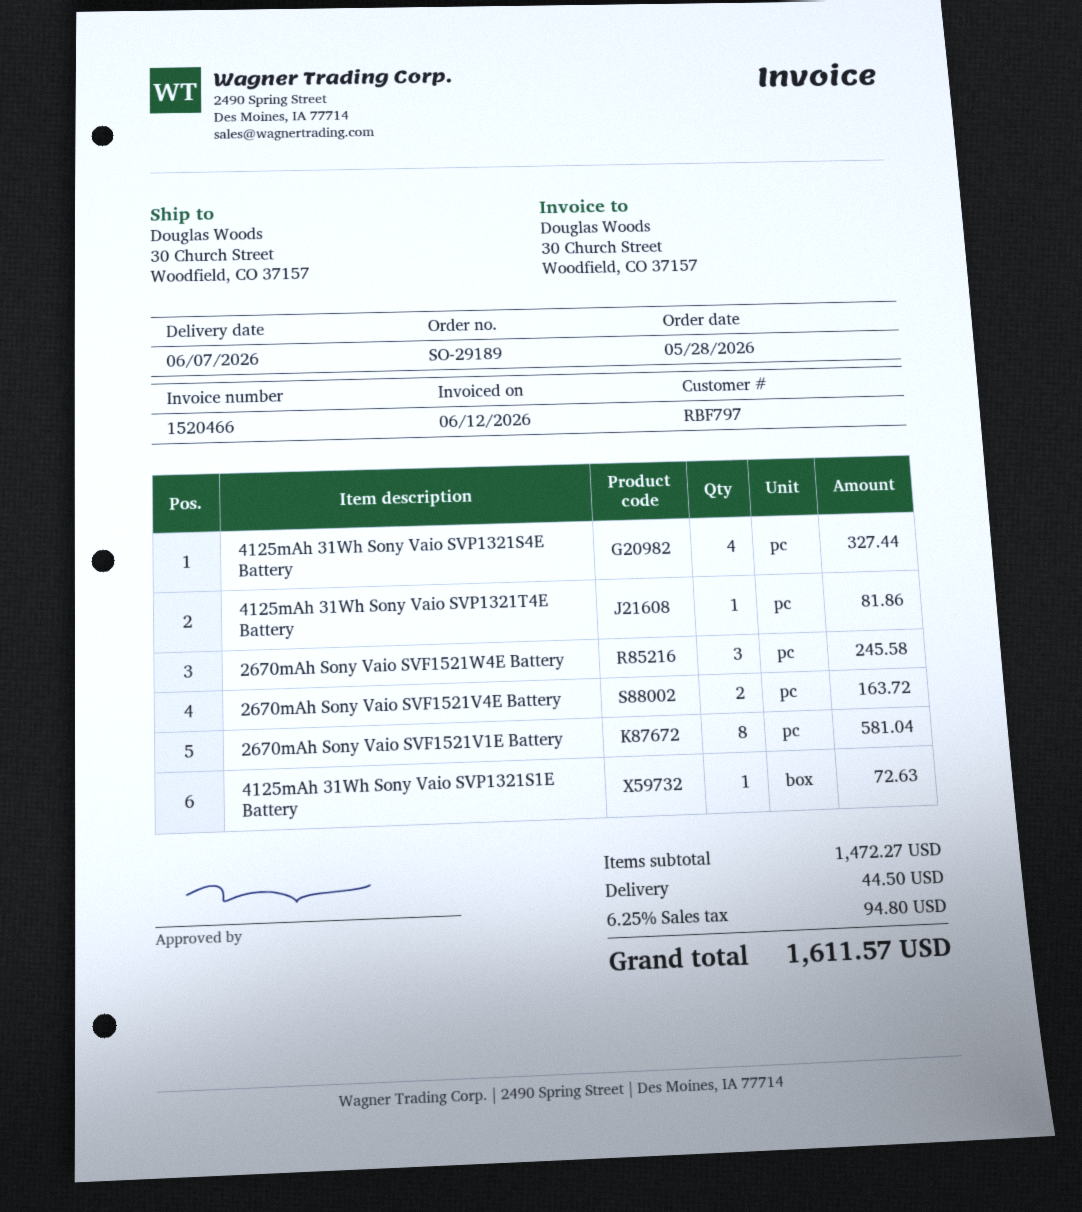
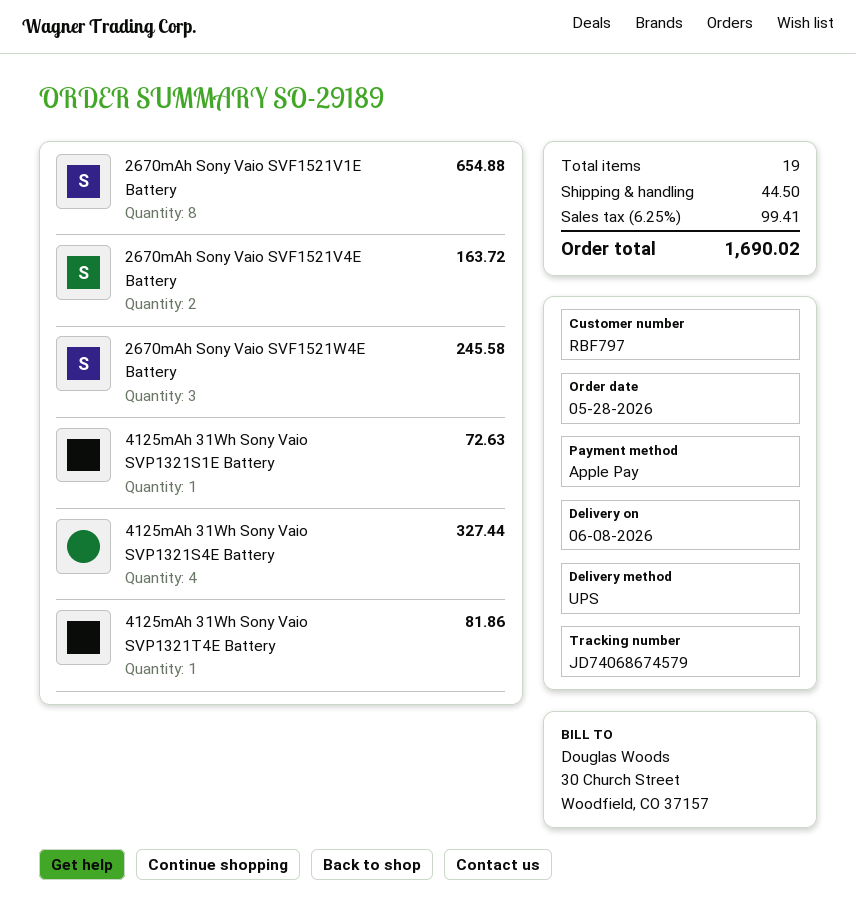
delivery date: 2026-06-07 -> 2026-06-08
2670mAh Sony Vaio SVF1521V1E Battery: 8 for 581.04 -> 8 for 654.88
tax: 6.25% = 94.80 -> 6.25% = 99.41
total: 1611.57 -> 1690.02

